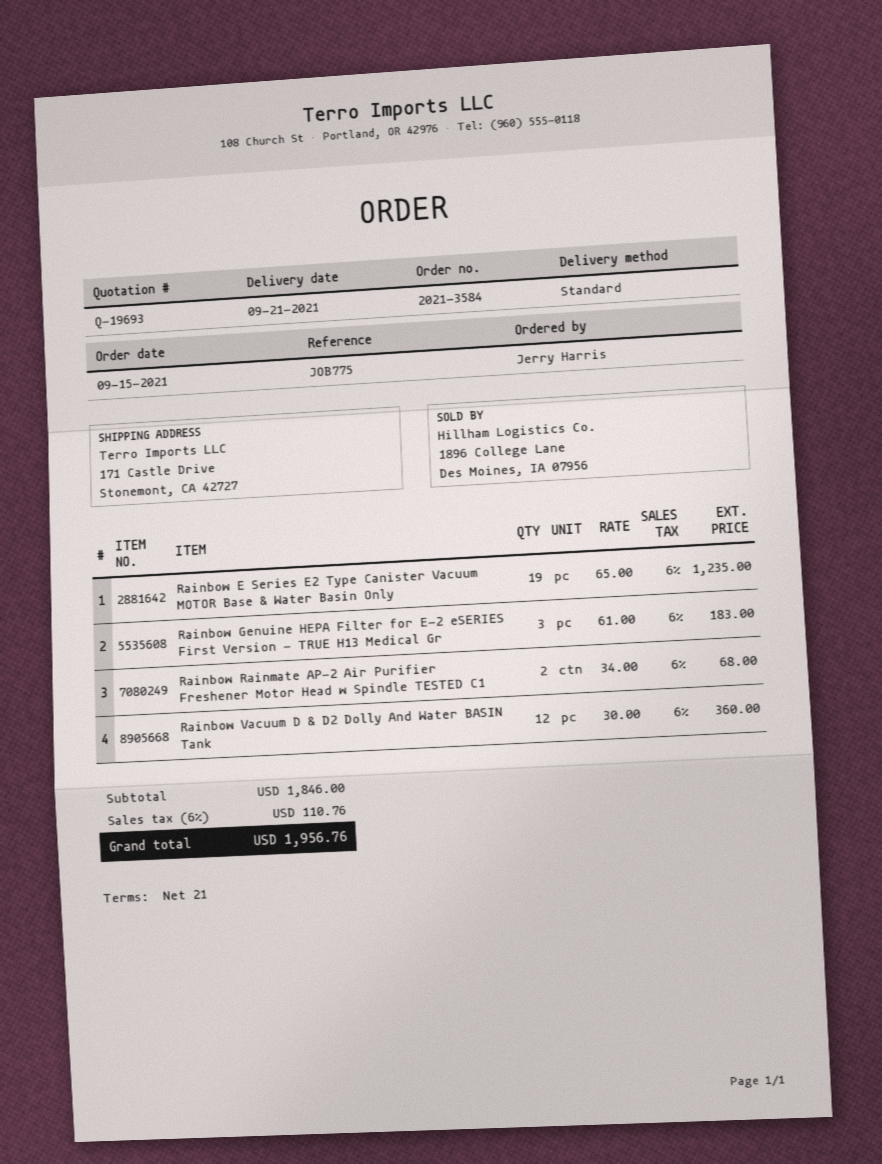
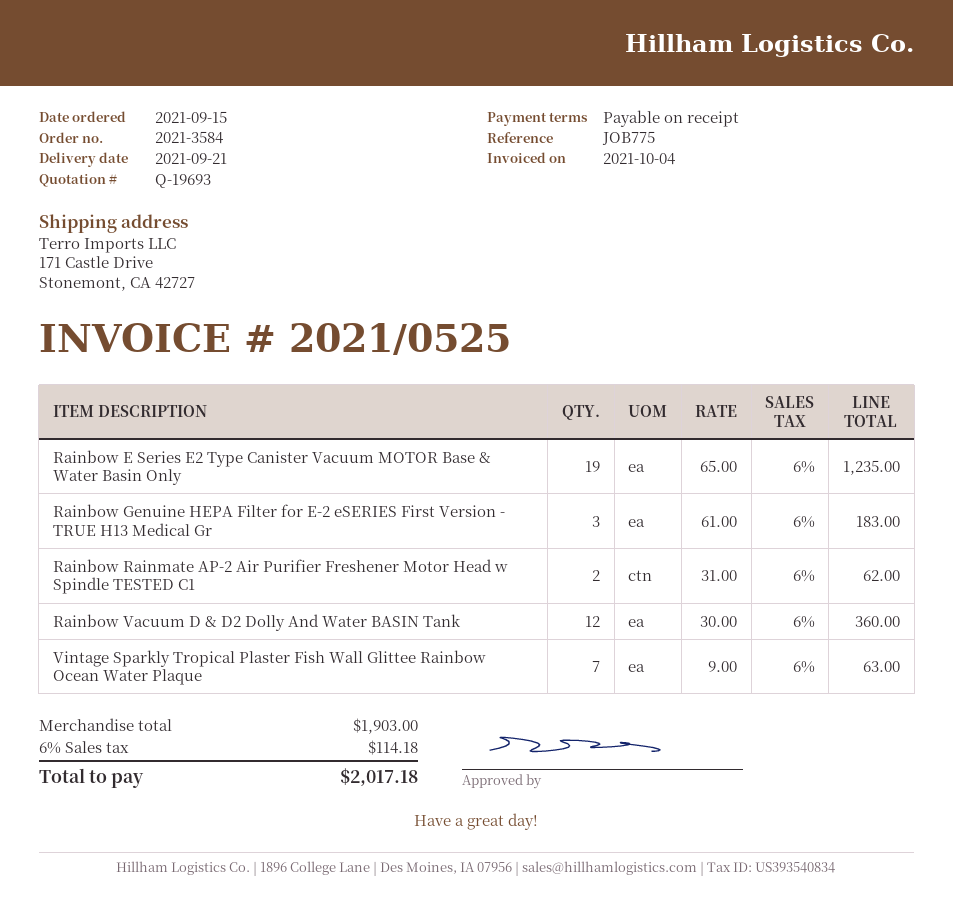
payment terms: 21 days -> on receipt
Rainbow Rainmate AP-2 Air Purifier Freshener Motor Head w Spindle TESTED C1: 2 x 34.00 = 68.00 -> 2 x 31.00 = 62.00
Vintage Sparkly Tropical Plaster Fish Wall Glittee Rainbow Ocean Water Plaque: none -> 7 x 9.00 = 63.00
subtotal: 1846.00 -> 1903.00
tax: 6% = 110.76 -> 6% = 114.18
total: 1956.76 -> 2017.18

